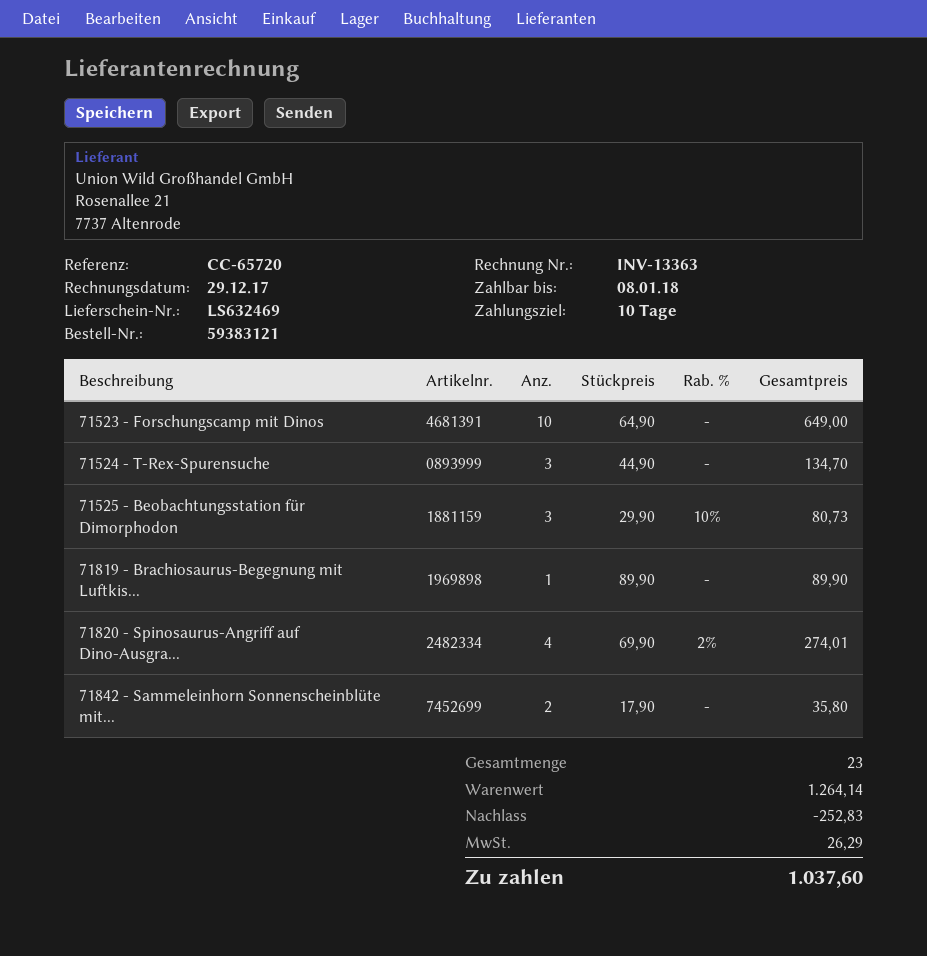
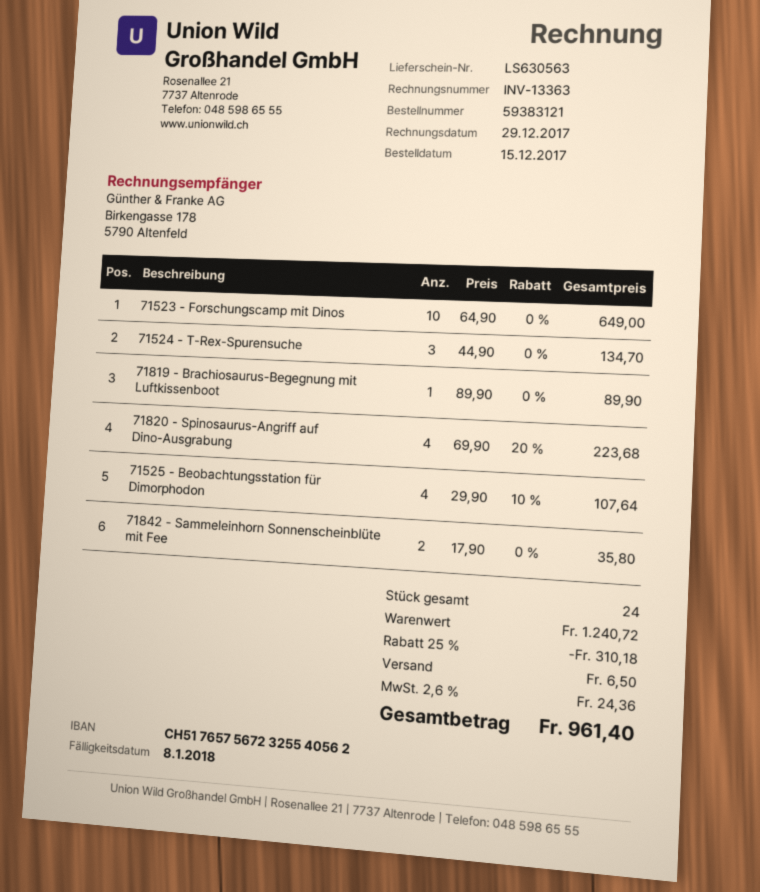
delivery note number: LS632469 -> LS630563
71525 - Beobachtungsstation für Dimorphodon: 3 x 29.90 - 10% = 80.73 -> 4 x 29.90 - 10% = 107.64
71820 - Spinosaurus-Angriff auf Dino-Ausgra...: 4 x 69.90 - 2% = 274.01 -> 4 x 69.90 - 20% = 223.68
total quantity: 23 -> 24
subtotal: 1264.14 -> 1240.72
discount: 252.83 -> 310.18
shipping: none -> 6.50
tax: 26.29 -> 24.36
total: 1037.60 -> 961.40

